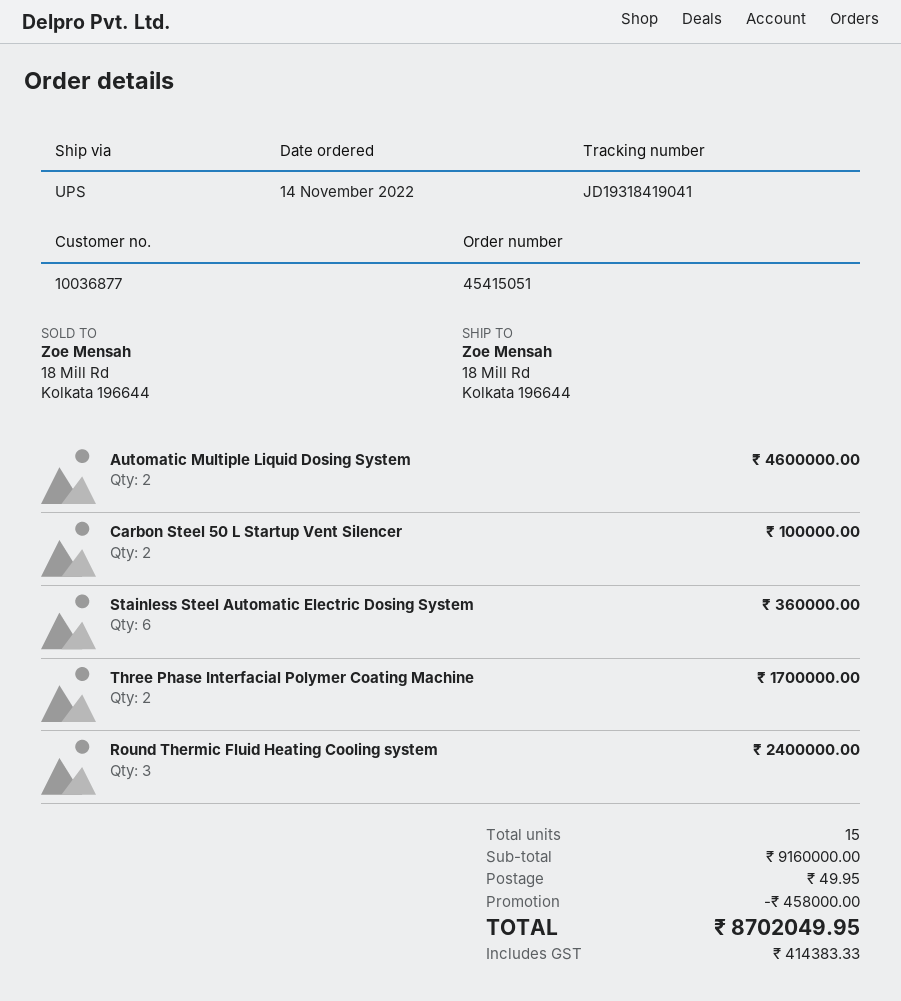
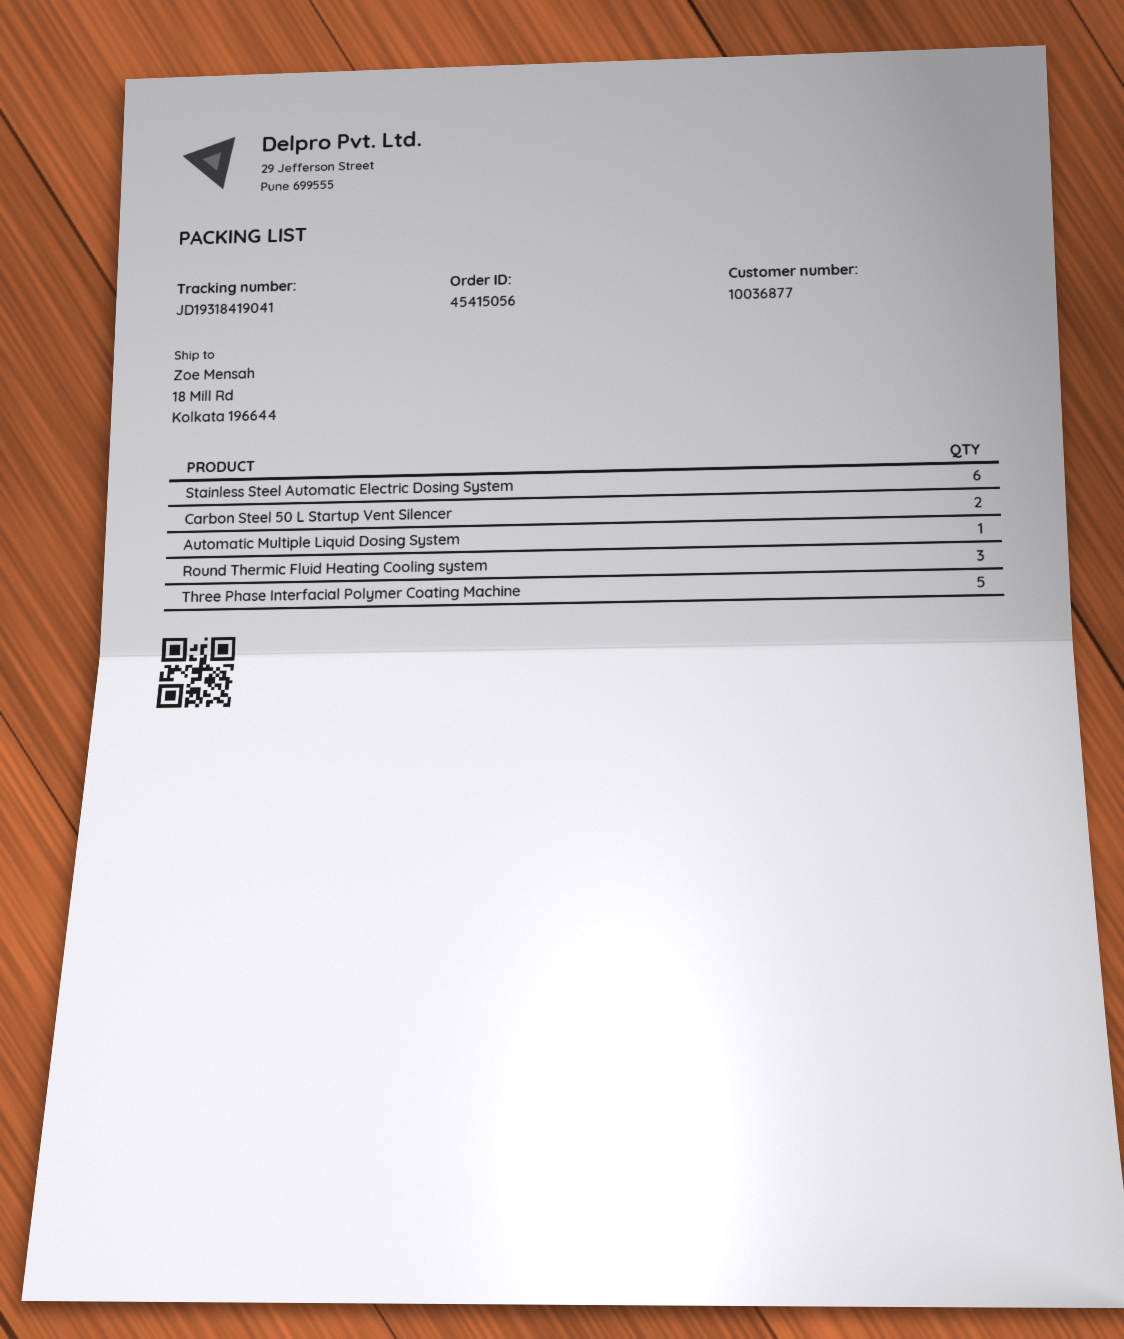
order number: 45415051 -> 45415056
Automatic Multiple Liquid Dosing System: 2 -> 1
Three Phase Interfacial Polymer Coating Machine: 2 -> 5

